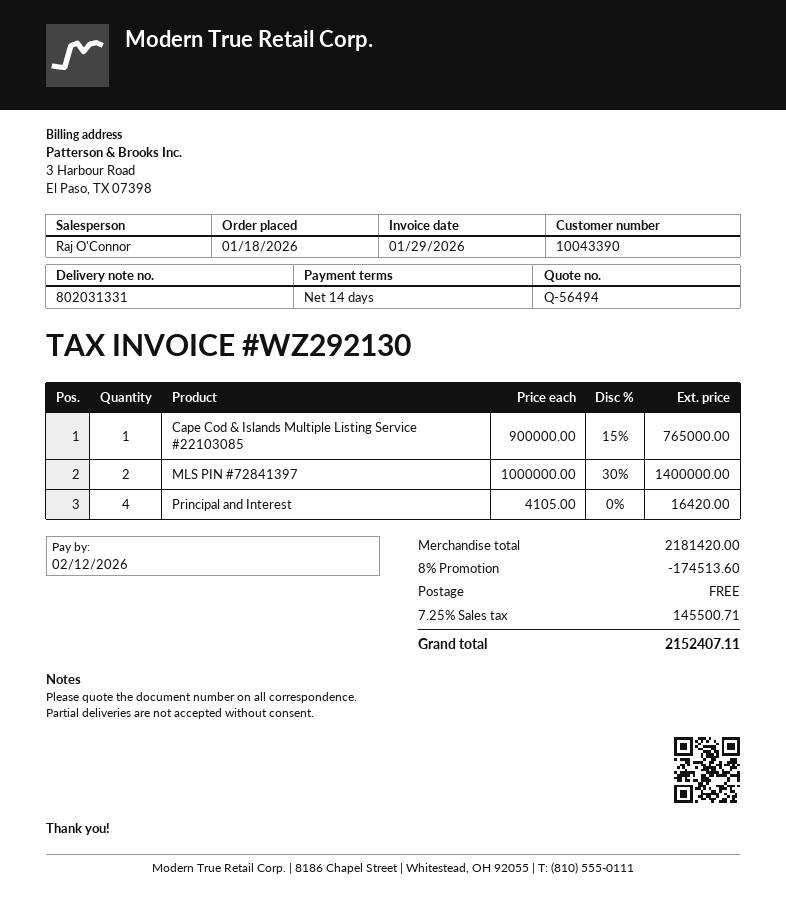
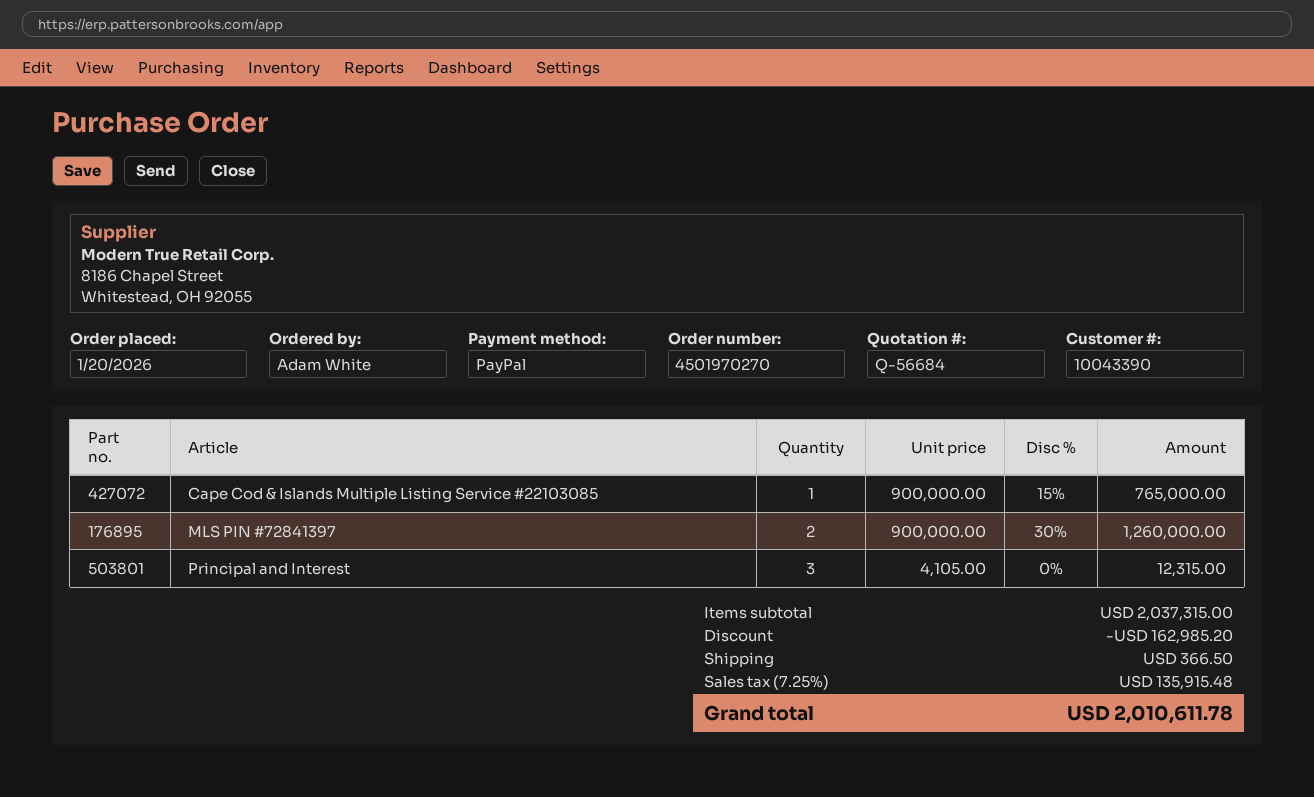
quote number: Q-56494 -> Q-56684
order date: 2026-01-18 -> 2026-01-20
MLS PIN #72841397: 2 x 1000000.00 - 30% = 1400000.00 -> 2 x 900000.00 - 30% = 1260000.00
Principal and Interest: 4 x 4105.00 = 16420.00 -> 3 x 4105.00 = 12315.00
subtotal: 2181420.00 -> 2037315.00
discount: 174513.60 -> 162985.20
shipping: 0.00 -> 366.50
tax: 7.25% = 145500.71 -> 7.25% = 135915.48
total: 2152407.11 -> 2010611.78

